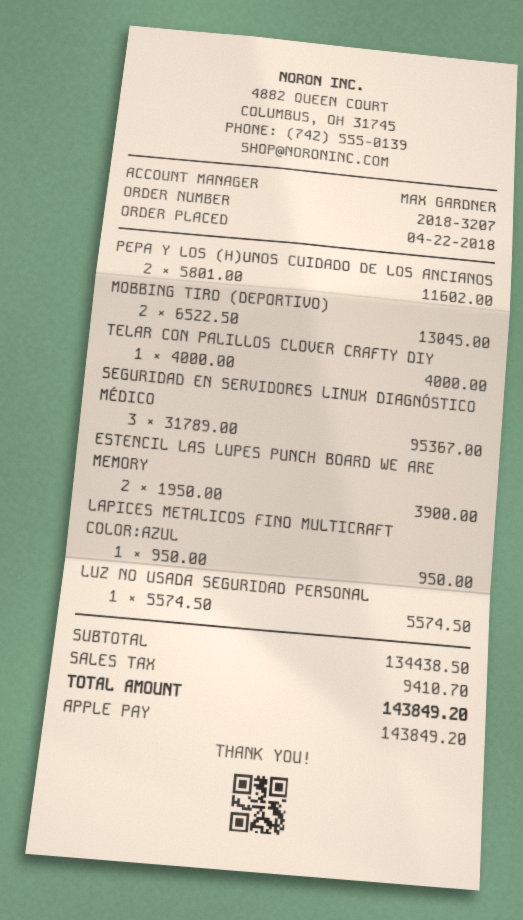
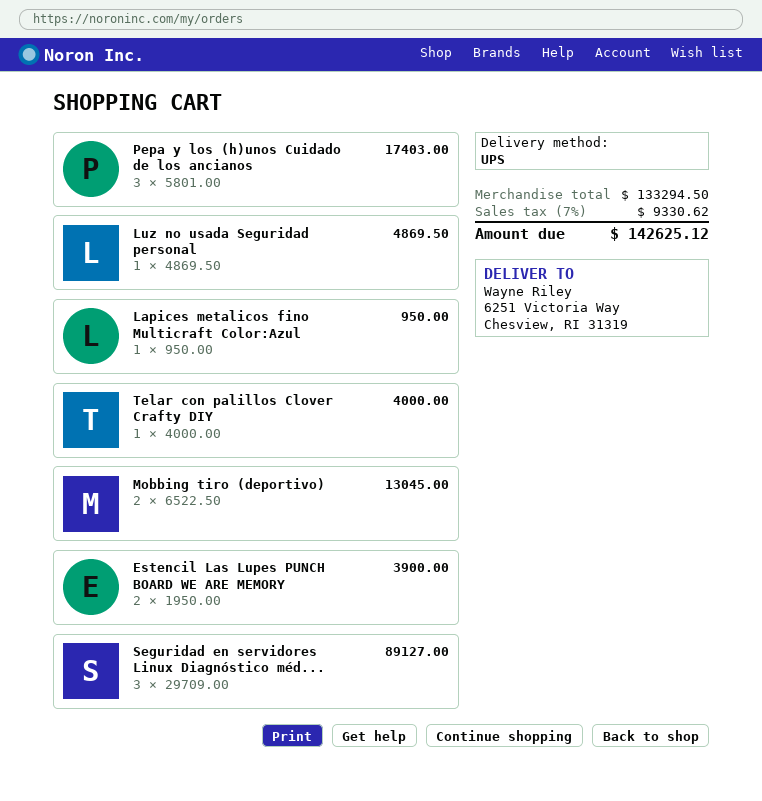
PEPA Y LOS (H)UNOS CUIDADO DE LOS ANCIANOS: 2 x 5801.00 = 11602.00 -> 3 x 5801.00 = 17403.00
SEGURIDAD EN SERVIDORES LINUX DIAGNÓSTICO MÉDICO: 3 x 31789.00 = 95367.00 -> 3 x 29709.00 = 89127.00
LUZ NO USADA SEGURIDAD PERSONAL: 1 x 5574.50 = 5574.50 -> 1 x 4869.50 = 4869.50
subtotal: 134438.50 -> 133294.50
tax: 9410.70 -> 9330.62
total: 143849.20 -> 142625.12

